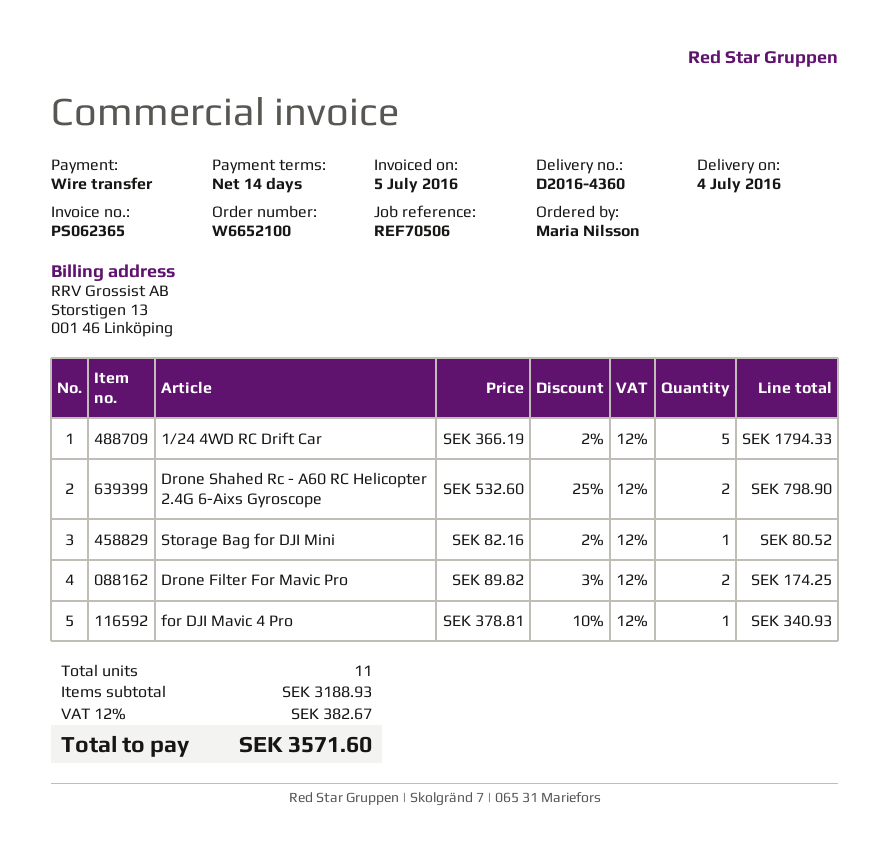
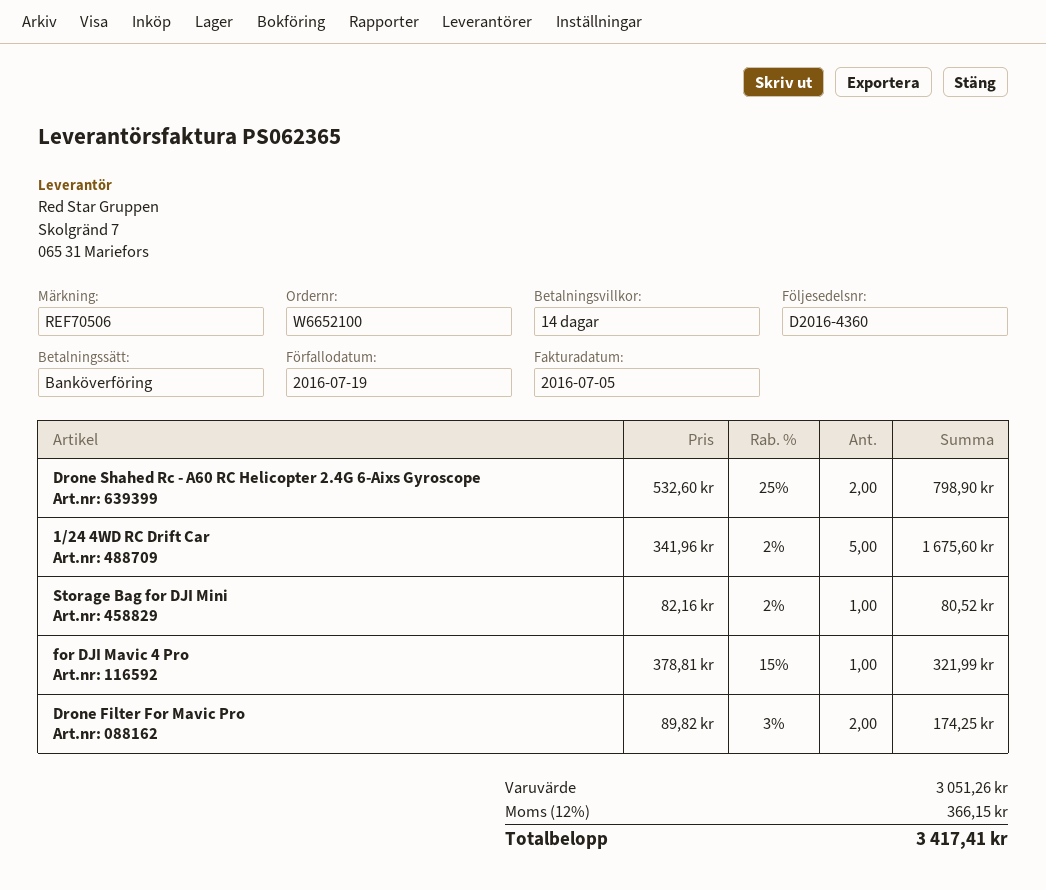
1/24 4WD RC Drift Car: 5 x 366.19 - 2% = 1794.33 -> 5 x 341.96 - 2% = 1675.60
for DJI Mavic 4 Pro: 1 x 378.81 - 10% = 340.93 -> 1 x 378.81 - 15% = 321.99
subtotal: 3188.93 -> 3051.26
tax: 12% = 382.67 -> 12% = 366.15
total: 3571.60 -> 3417.41

